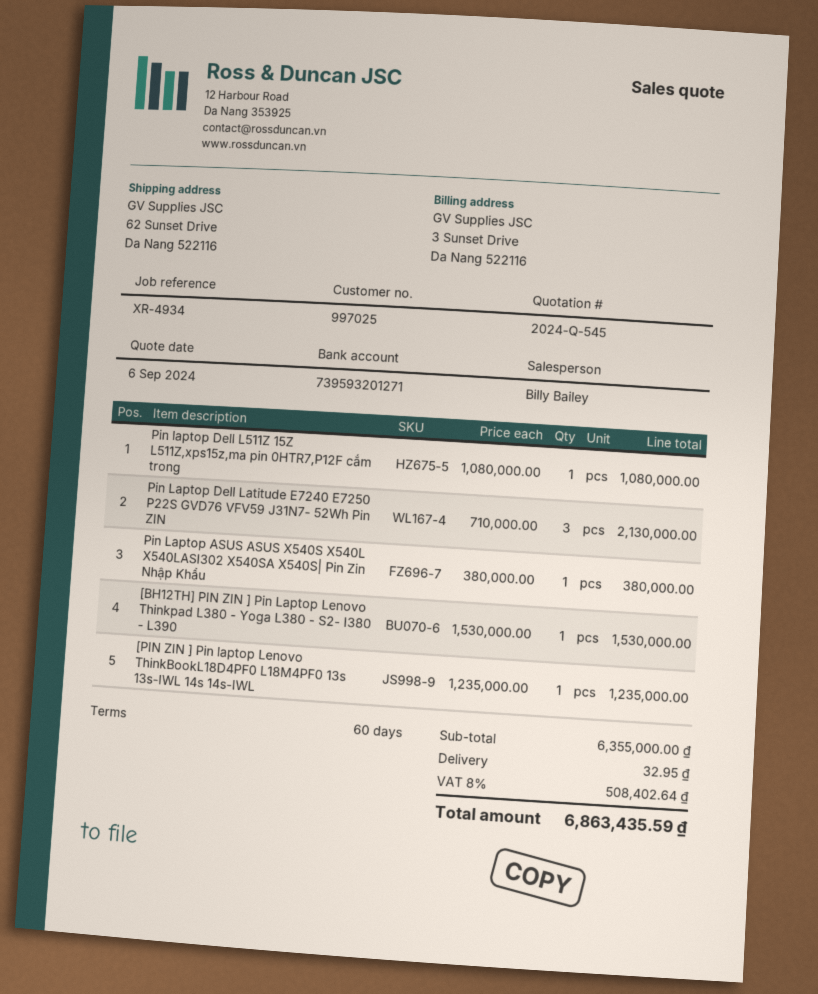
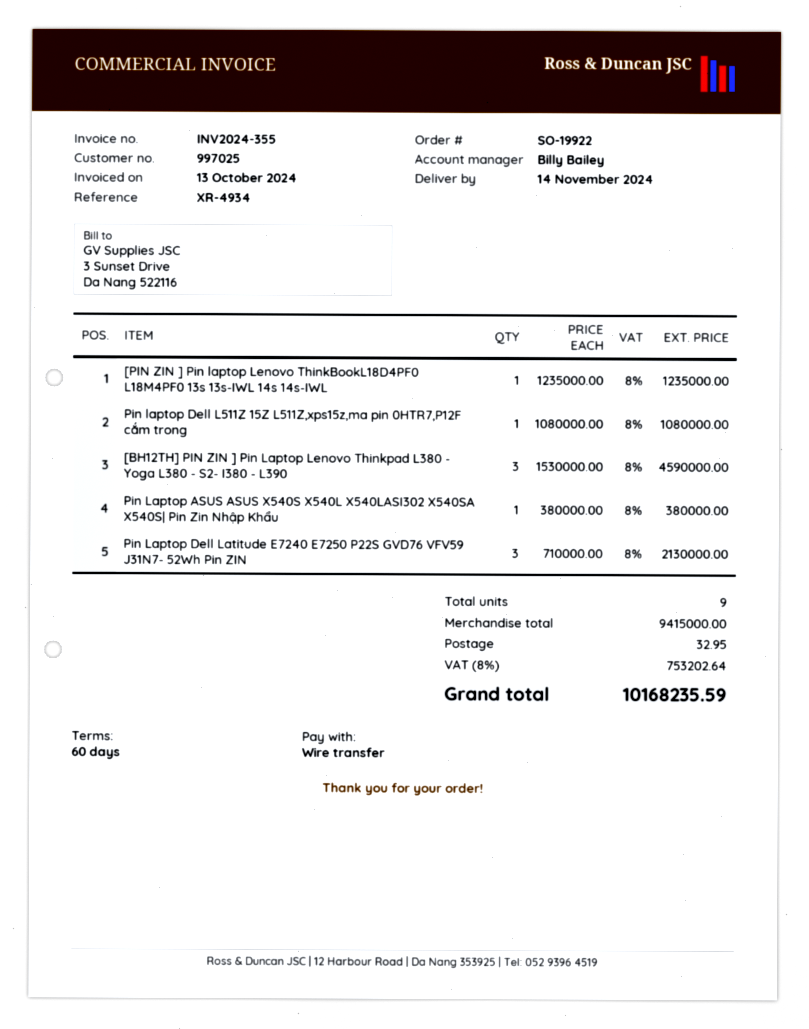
[BH12TH] PIN ZIN ] Pin Laptop Lenovo Thinkpad L380 - Yoga L380 - S2- I380 - L390: 1 x 1530000.00 = 1530000.00 -> 3 x 1530000.00 = 4590000.00
subtotal: 6355000.00 -> 9415000.00
tax: 8% = 508402.64 -> 8% = 753202.64
total: 6863435.59 -> 10168235.59

